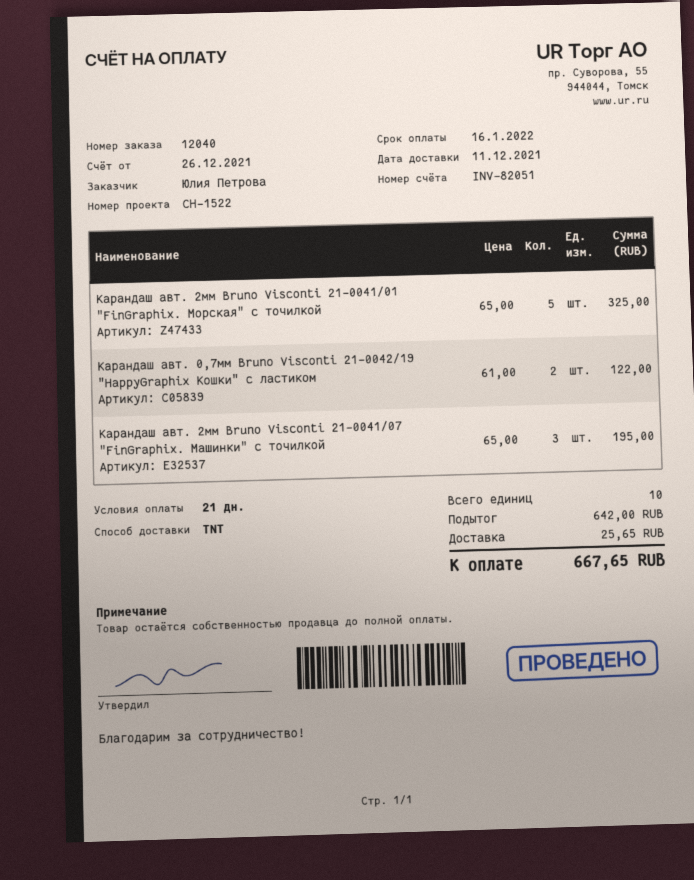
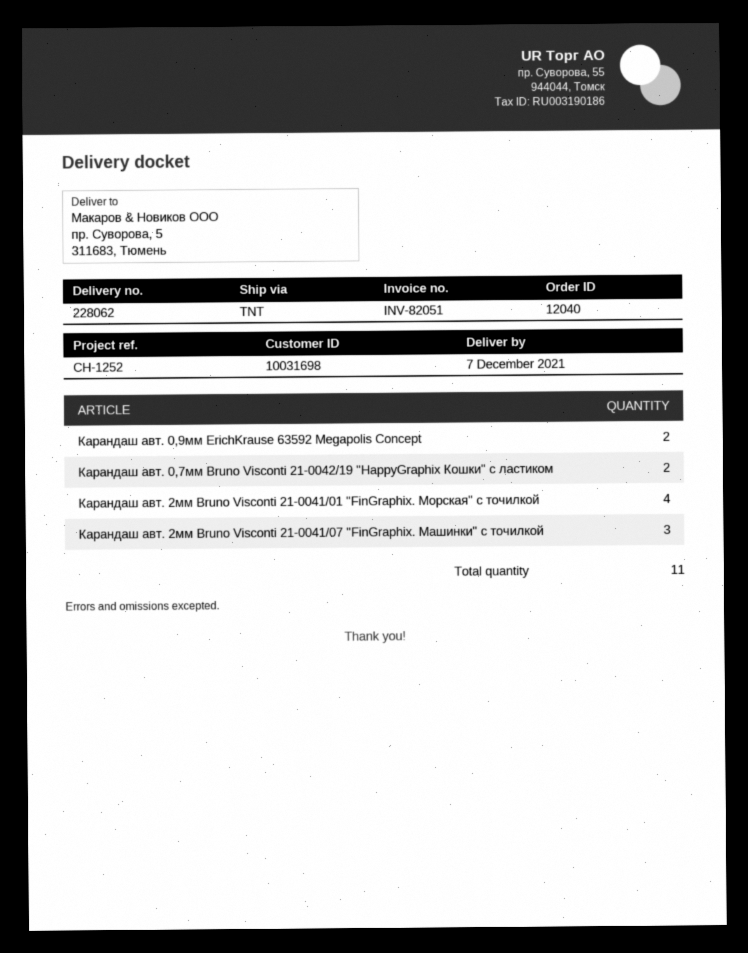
delivery date: 2021-12-11 -> 2021-12-07
reference: CH-1522 -> CH-1252
Карандаш авт. 2мм Bruno Visconti 21-0041/01 "FinGraphix. Морская" с точилкой: 5 -> 4
Карандаш авт. 0,9мм ErichKrause 63592 Megapolis Concept: none -> 2
total quantity: 10 -> 11

